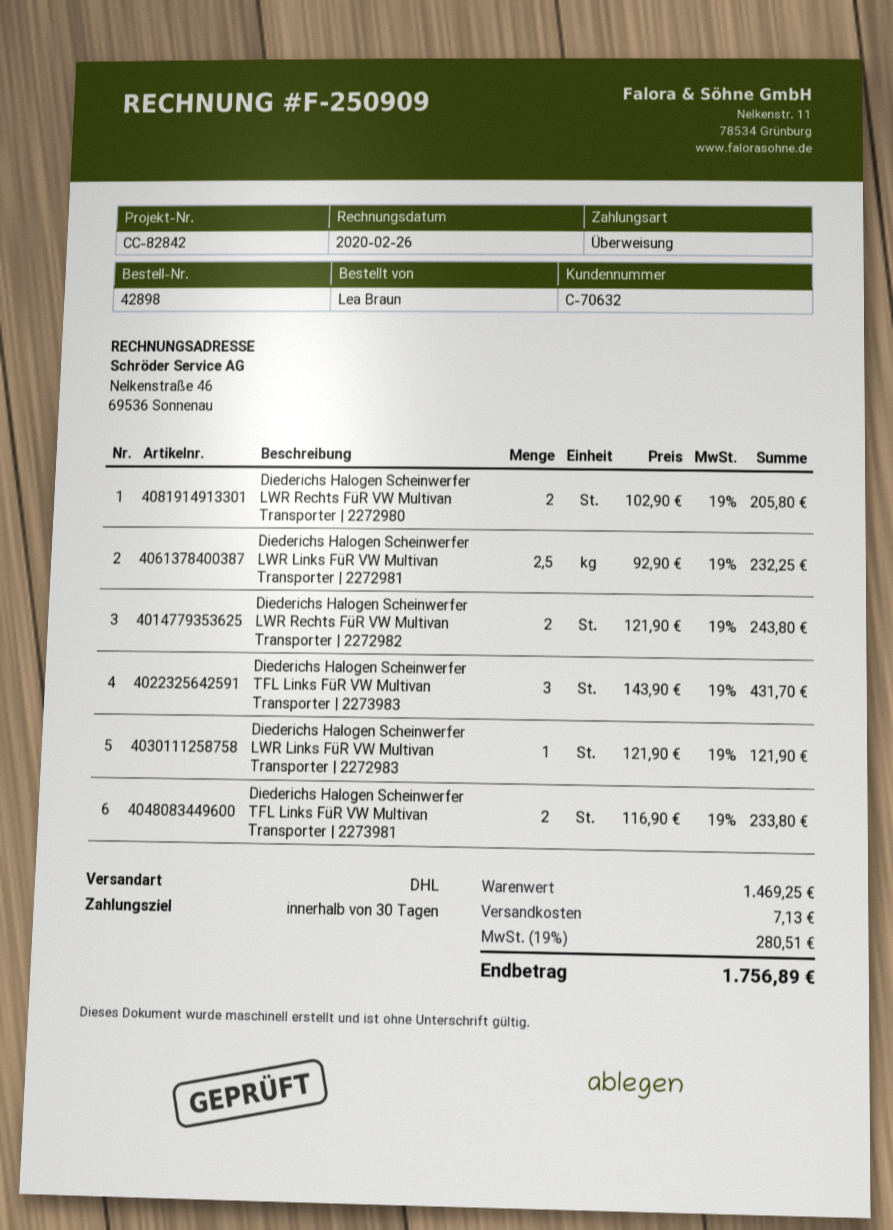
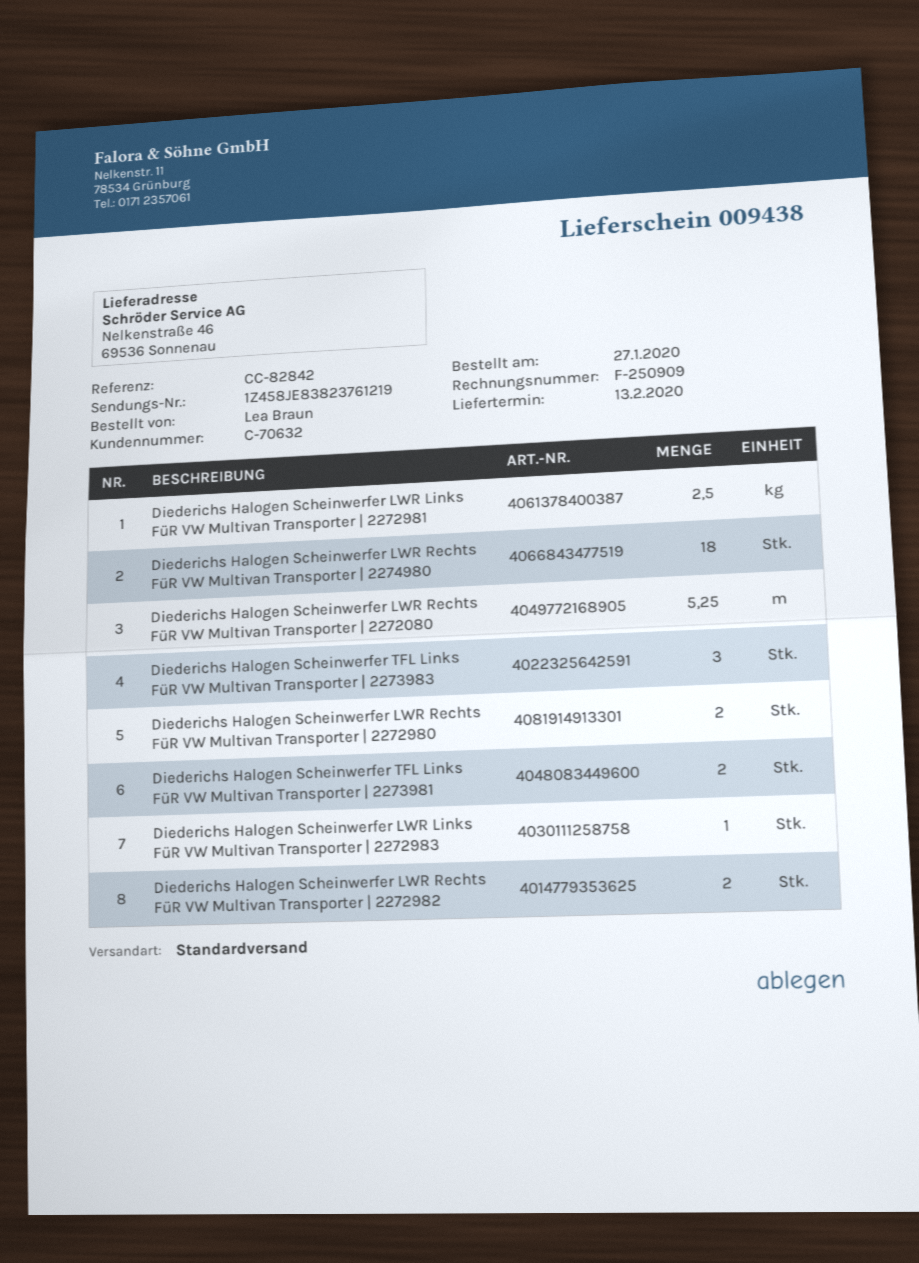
shipping method: DHL -> standard
Diederichs Halogen Scheinwerfer LWR Rechts FüR VW Multivan Transporter | 2274980: none -> 18
Diederichs Halogen Scheinwerfer LWR Rechts FüR VW Multivan Transporter | 2272080: none -> 5.25

